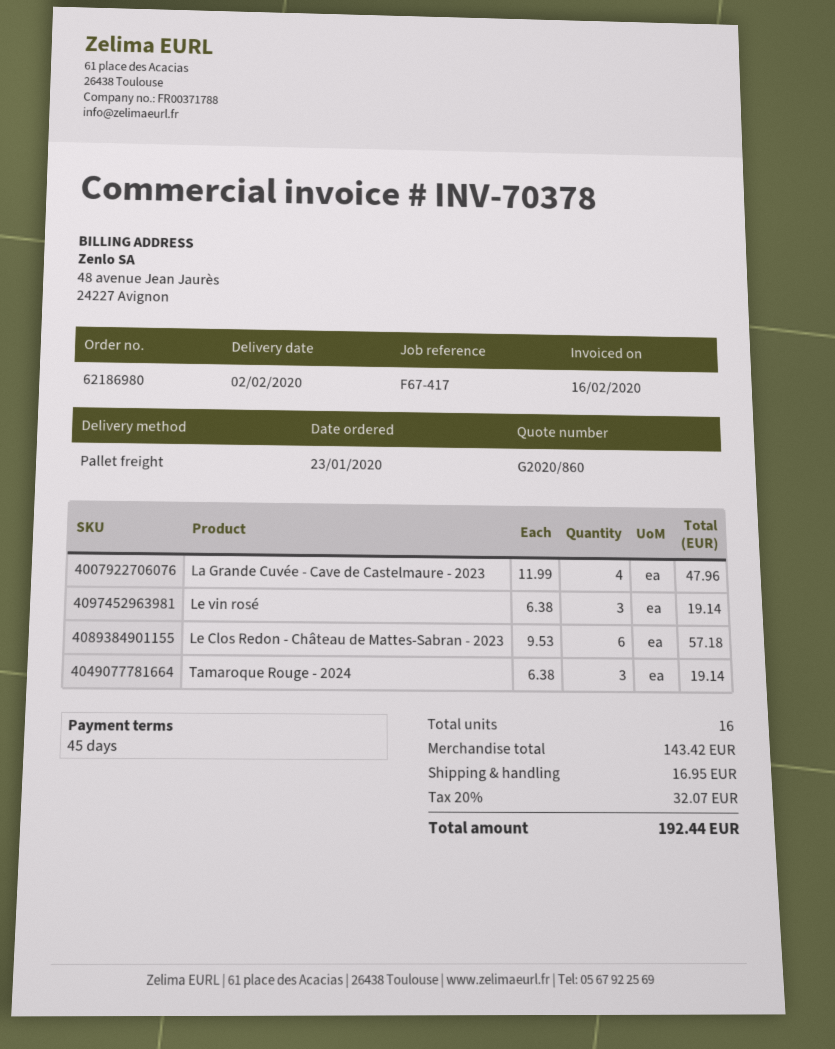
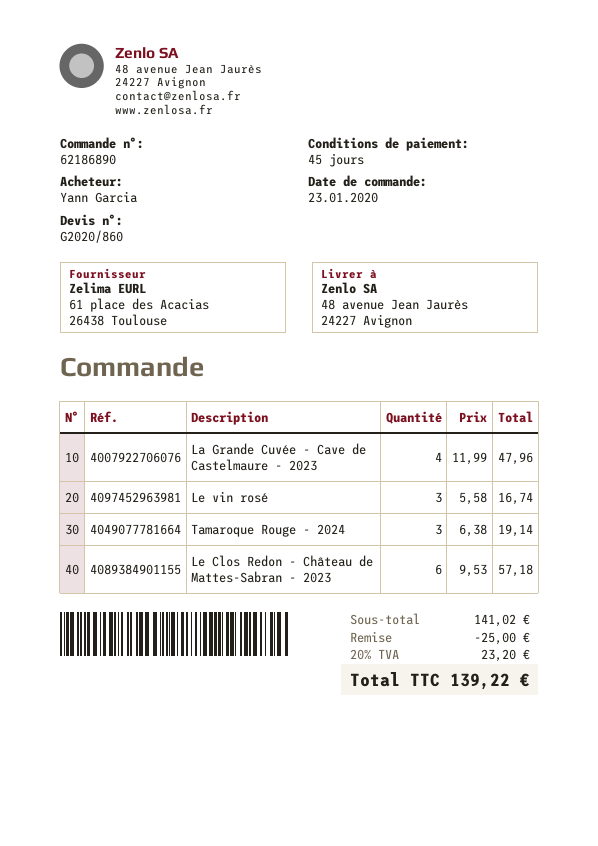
order number: 62186980 -> 62186890
Le vin rosé: 3 x 6.38 = 19.14 -> 3 x 5.58 = 16.74
subtotal: 143.42 -> 141.02
discount: none -> 25.00
shipping: 16.95 -> none
tax: 20% = 32.07 -> 20% = 23.20
total: 192.44 -> 139.22

